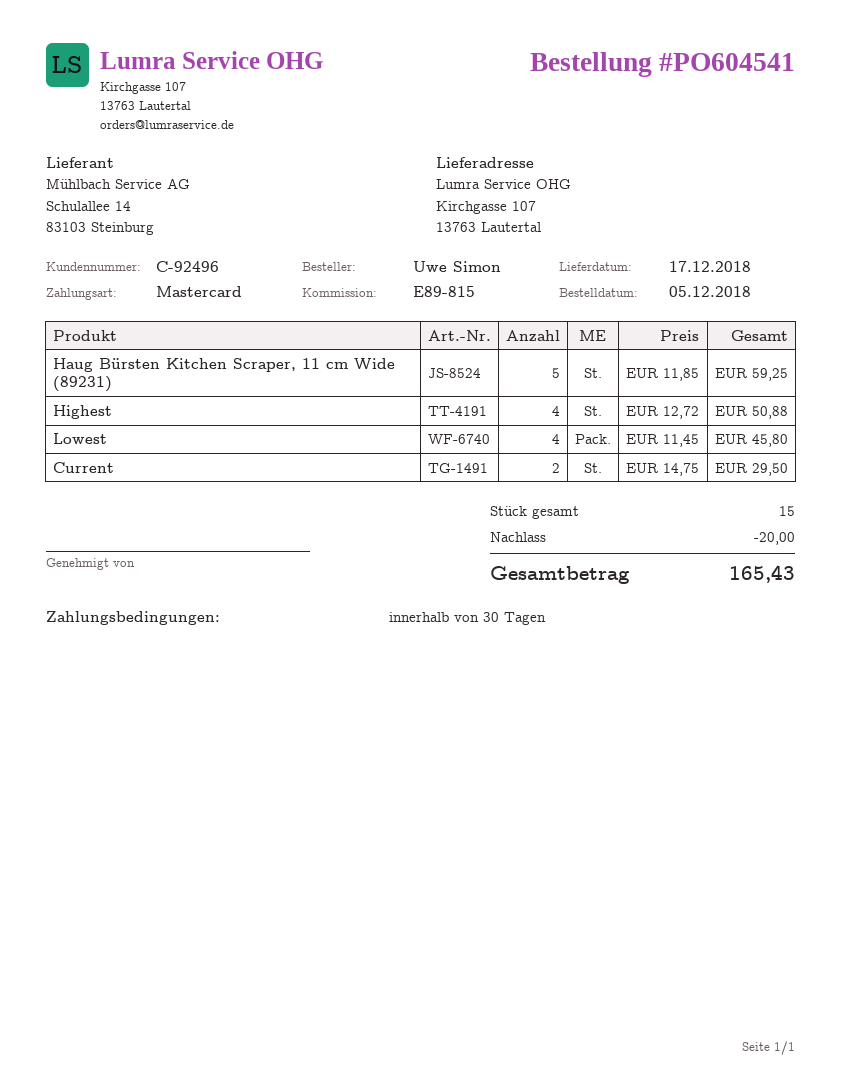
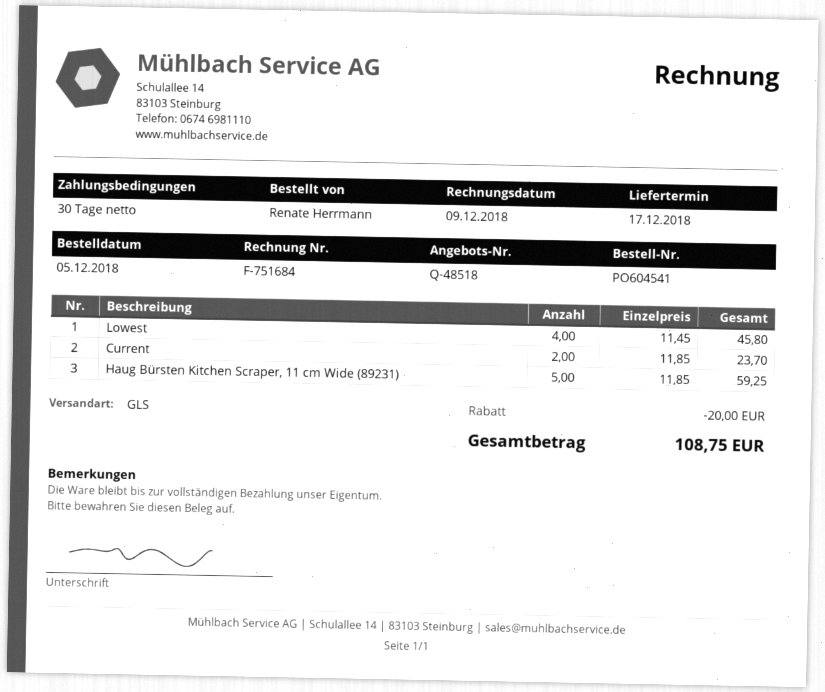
ordered by: Uwe Simon -> Renate Herrmann
Highest: 4 x 12.72 = 50.88 -> none
Current: 2 x 14.75 = 29.50 -> 2 x 11.85 = 23.70
total: 165.43 -> 108.75

